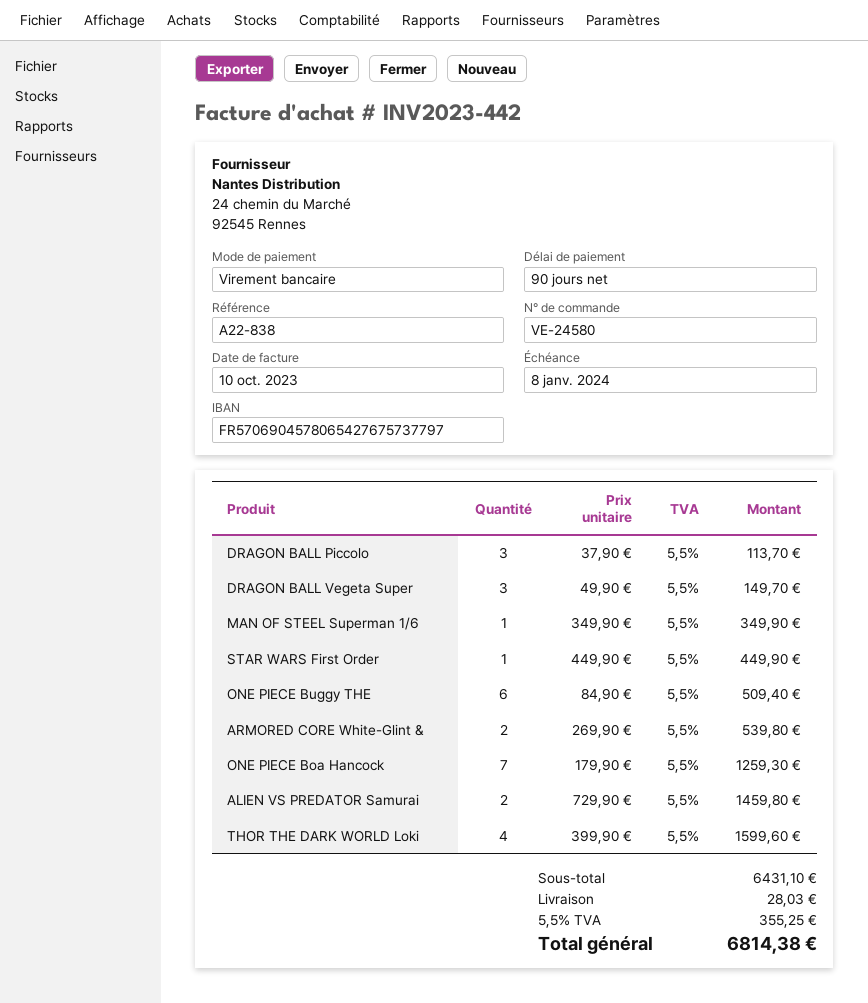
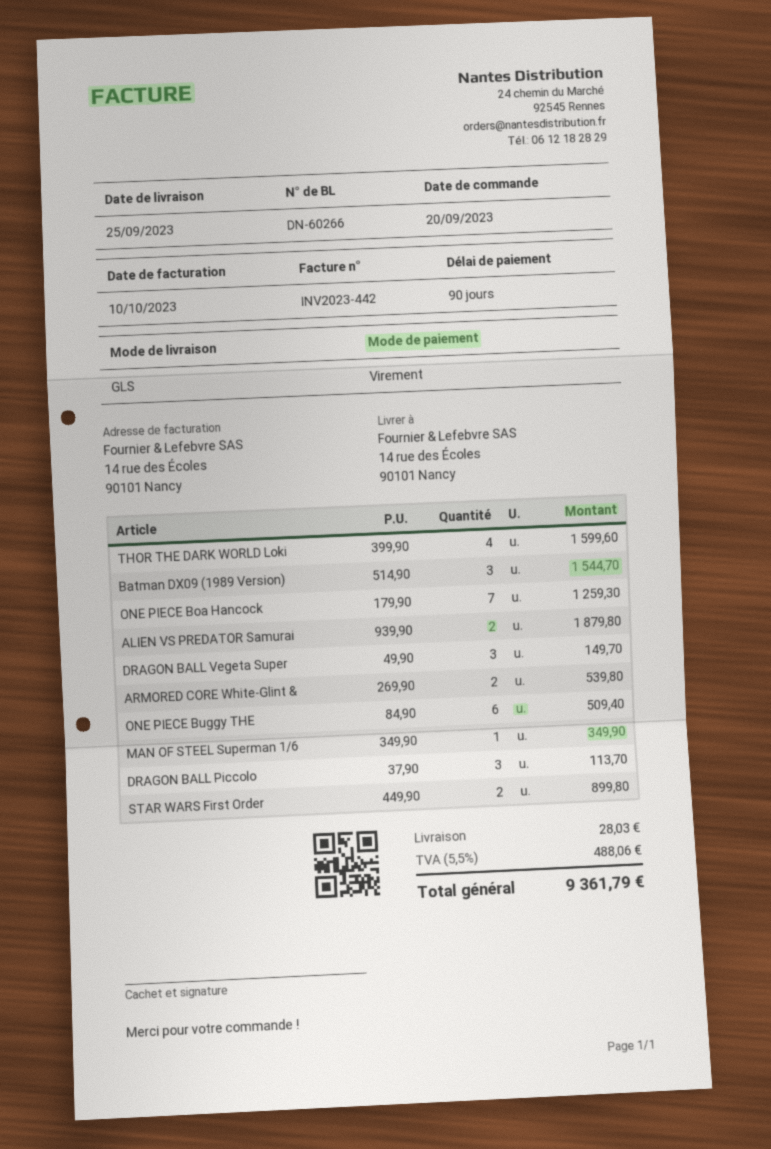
STAR WARS First Order: 1 x 449.90 = 449.90 -> 2 x 449.90 = 899.80
ALIEN VS PREDATOR Samurai: 2 x 729.90 = 1459.80 -> 2 x 939.90 = 1879.80
Batman DX09 (1989 Version): none -> 3 x 514.90 = 1544.70
tax: 5.5% = 355.25 -> 5.5% = 488.06
total: 6814.38 -> 9361.79

